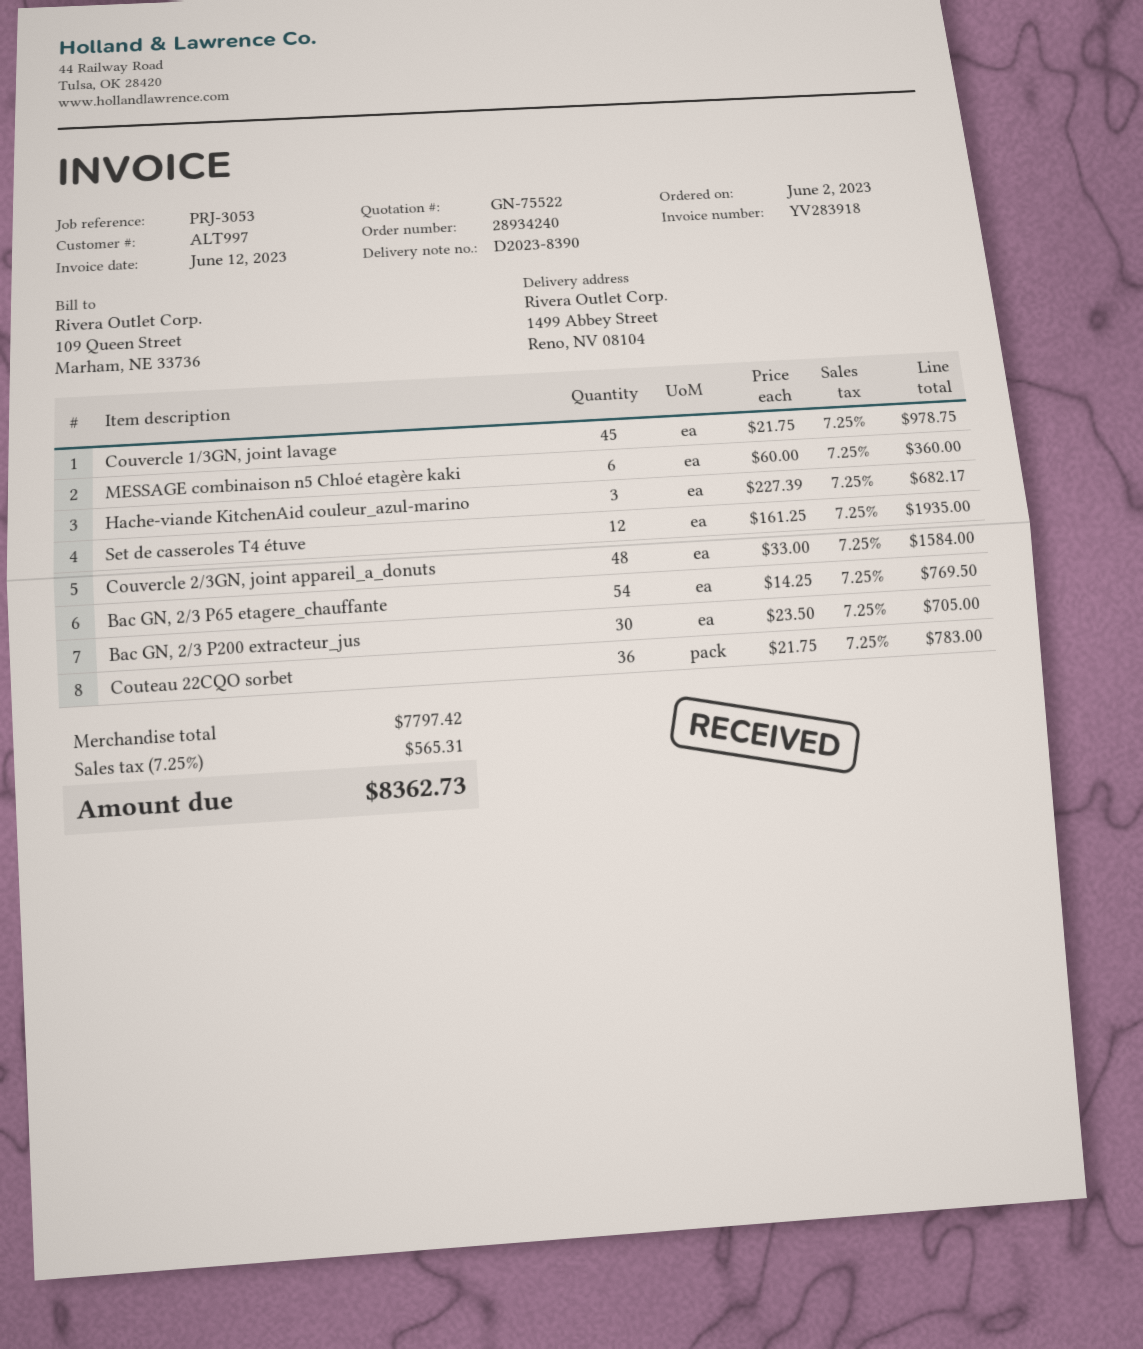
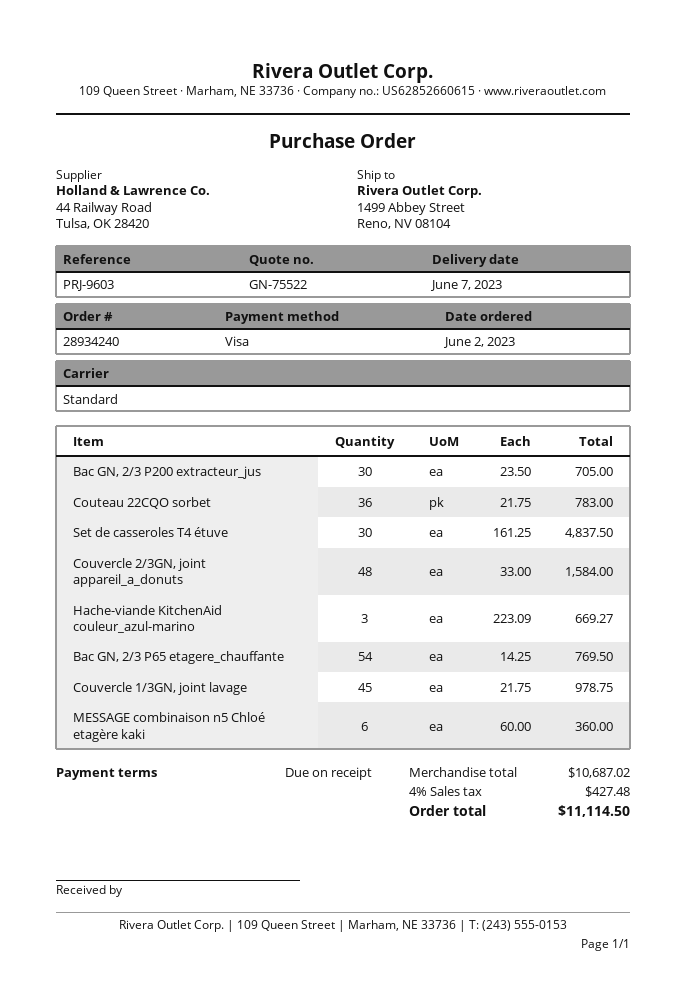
reference: PRJ-3053 -> PRJ-9603
Hache-viande KitchenAid couleur_azul-marino: 3 x 227.39 = 682.17 -> 3 x 223.09 = 669.27
Set de casseroles T4 étuve: 12 x 161.25 = 1935.00 -> 30 x 161.25 = 4837.50
subtotal: 7797.42 -> 10687.02
tax: 7.25% = 565.31 -> 4% = 427.48
total: 8362.73 -> 11114.50

